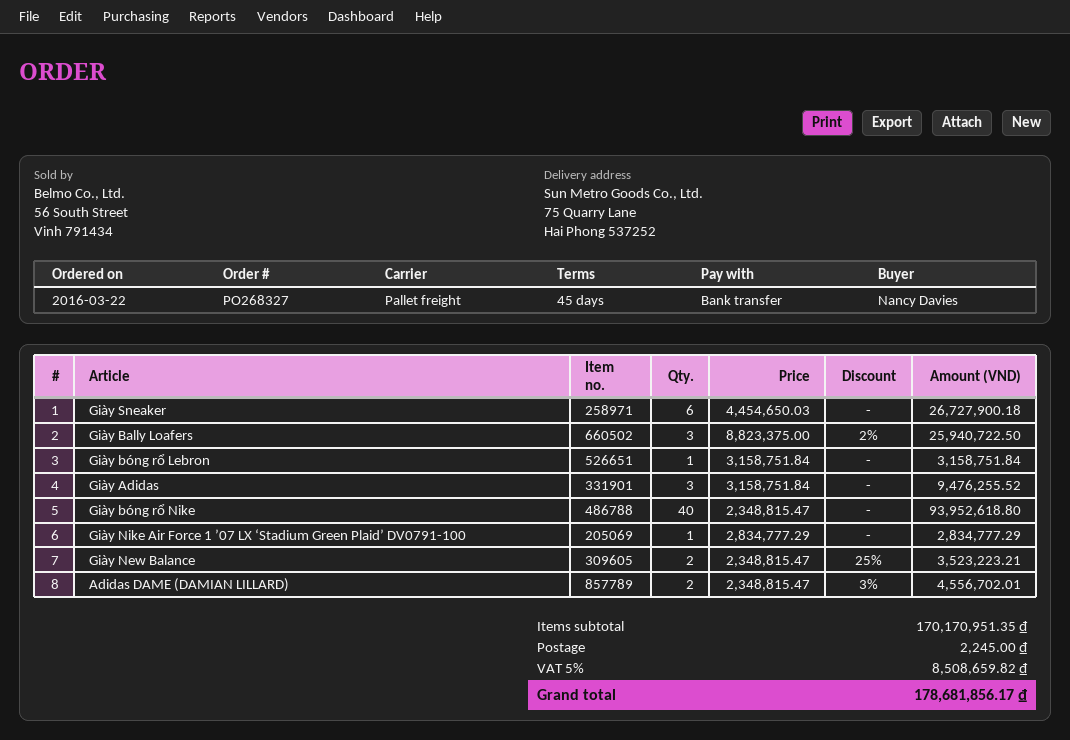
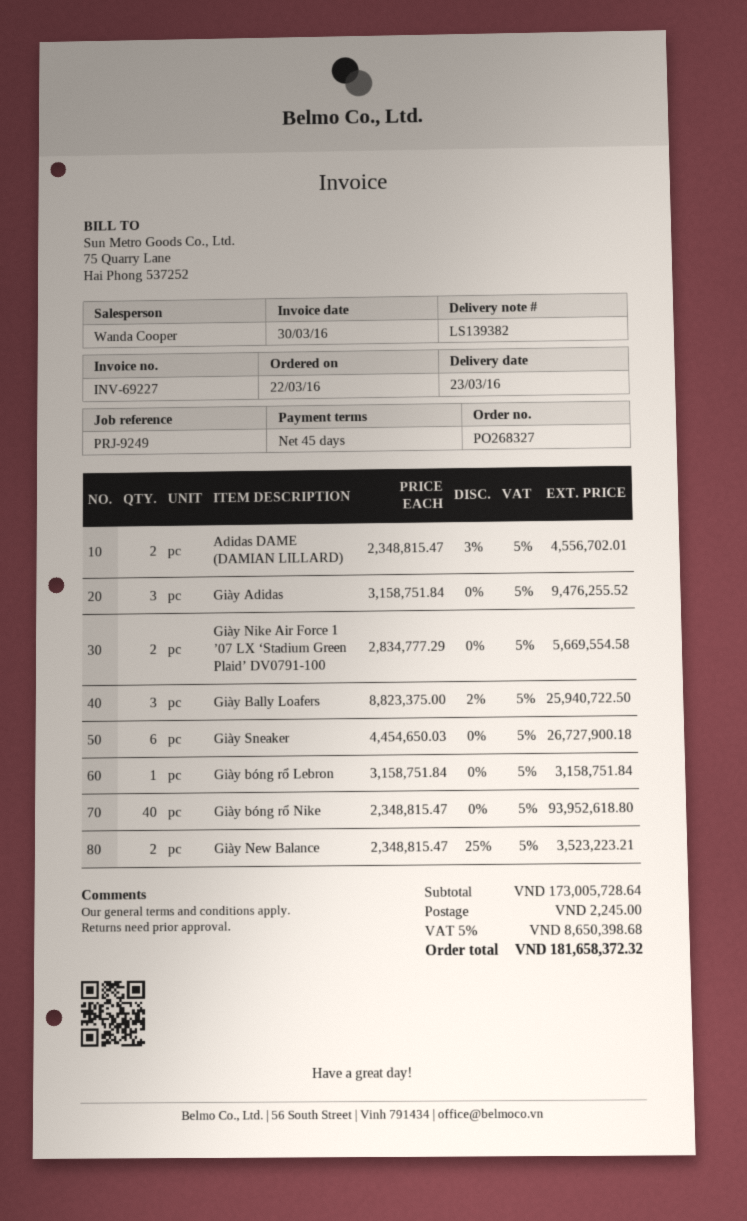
Giày Nike Air Force 1 ’07 LX ‘Stadium Green Plaid’ DV0791-100: 1 x 2834777.29 = 2834777.29 -> 2 x 2834777.29 = 5669554.58
subtotal: 170170951.35 -> 173005728.64
tax: 5% = 8508659.82 -> 5% = 8650398.68
total: 178681856.17 -> 181658372.32

